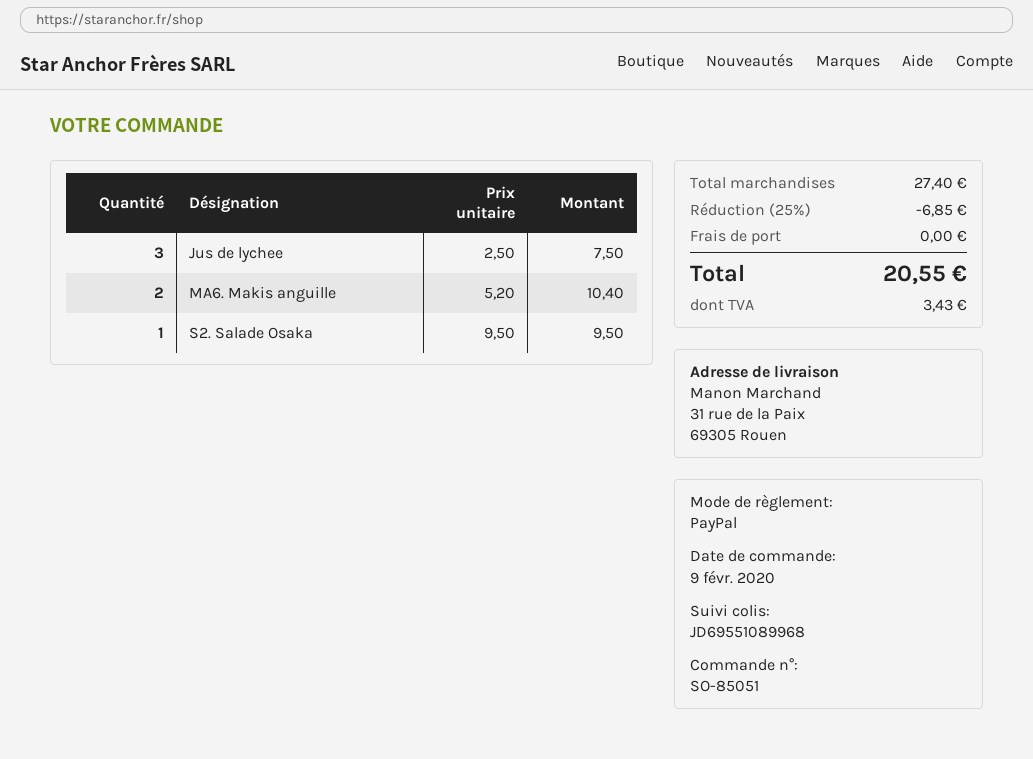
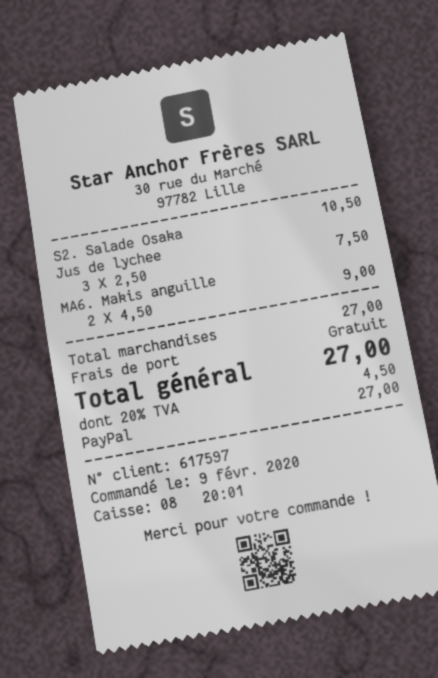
MA6. Makis anguille: 2 x 5.20 = 10.40 -> 2 x 4.50 = 9.00
S2. Salade Osaka: 1 x 9.50 = 9.50 -> 1 x 10.50 = 10.50
subtotal: 27.40 -> 27.00
discount: 25% = 6.85 -> none
tax: 3.43 -> 4.50
total: 20.55 -> 27.00

